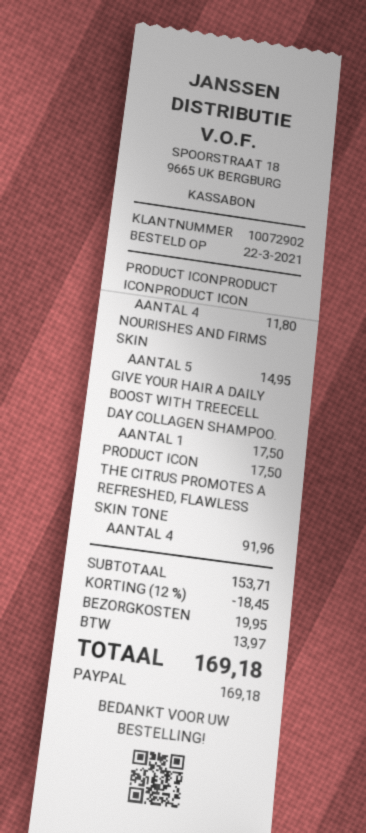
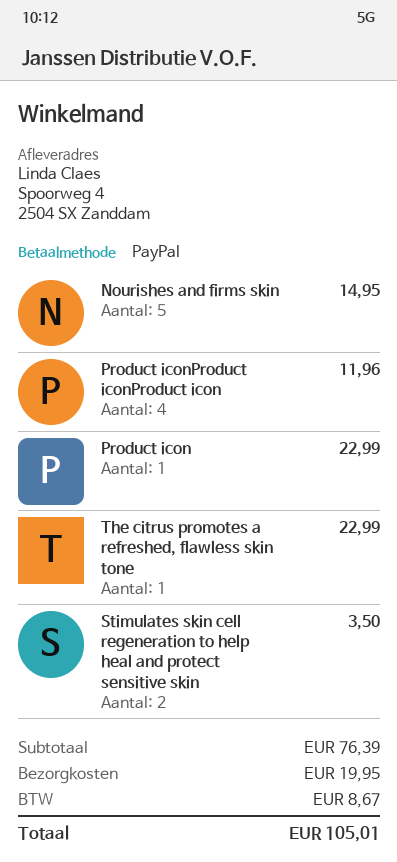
PRODUCT ICONPRODUCT ICONPRODUCT ICON: 4 for 11.80 -> 4 for 11.96
GIVE YOUR HAIR A DAILY BOOST WITH TREECELL DAY COLLAGEN SHAMPOO.: 1 for 17.50 -> none
PRODUCT ICON: 1 for 17.50 -> 1 for 22.99
THE CITRUS PROMOTES A REFRESHED, FLAWLESS SKIN TONE: 4 for 91.96 -> 1 for 22.99
Stimulates skin cell regeneration to help heal and protect sensitive skin: none -> 2 for 3.50
subtotal: 153.71 -> 76.39
discount: 12% = 18.45 -> none
tax: 13.97 -> 8.67
total: 169.18 -> 105.01

